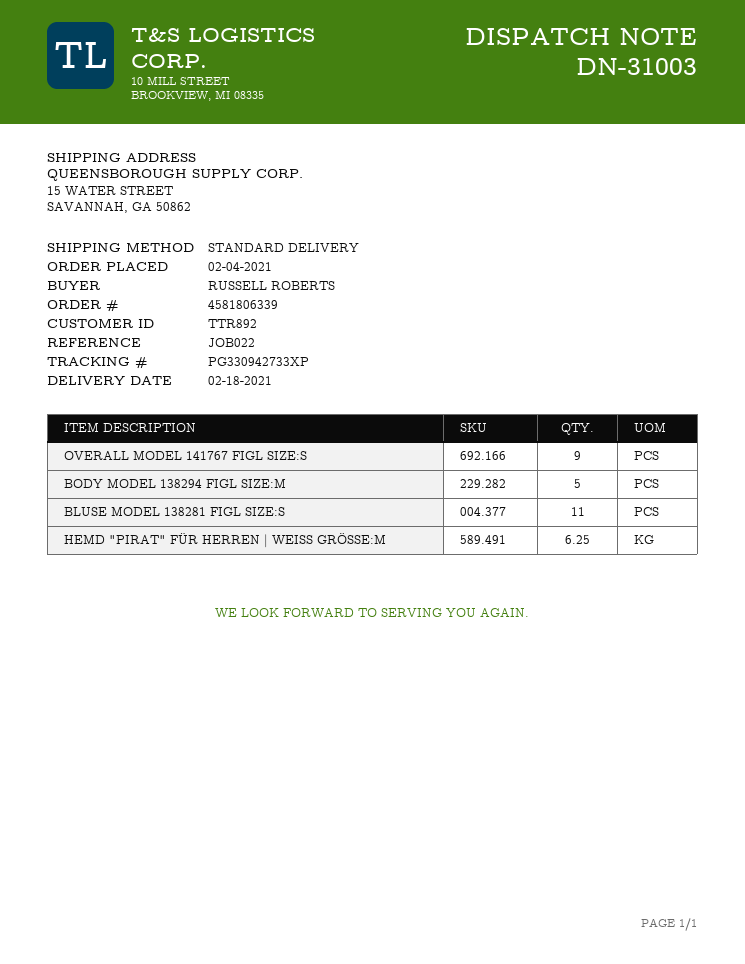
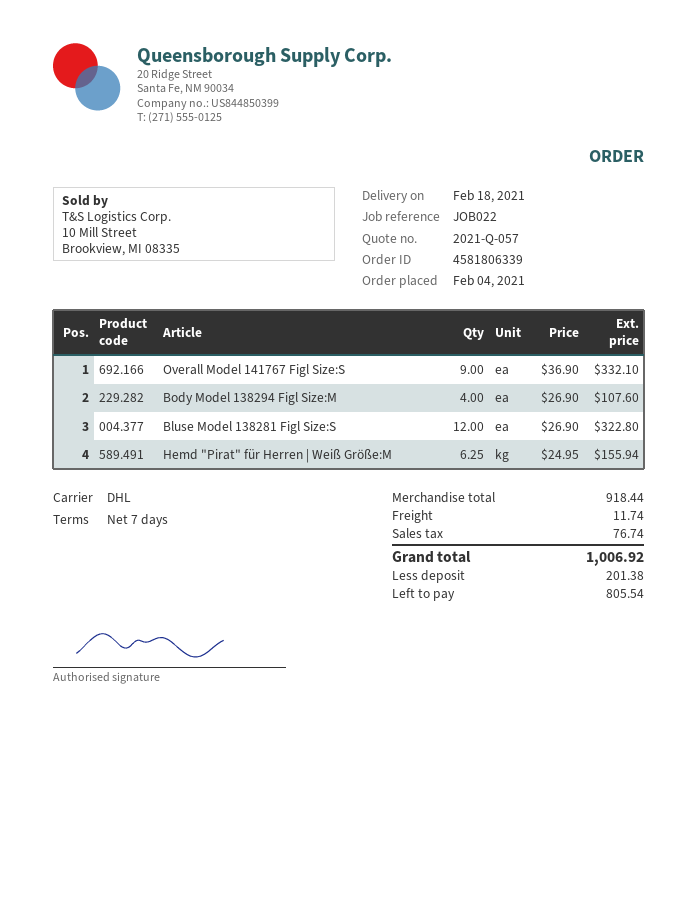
shipping method: standard -> DHL
BODY MODEL 138294 FIGL SIZE:M: 5 -> 4
BLUSE MODEL 138281 FIGL SIZE:S: 11 -> 12

